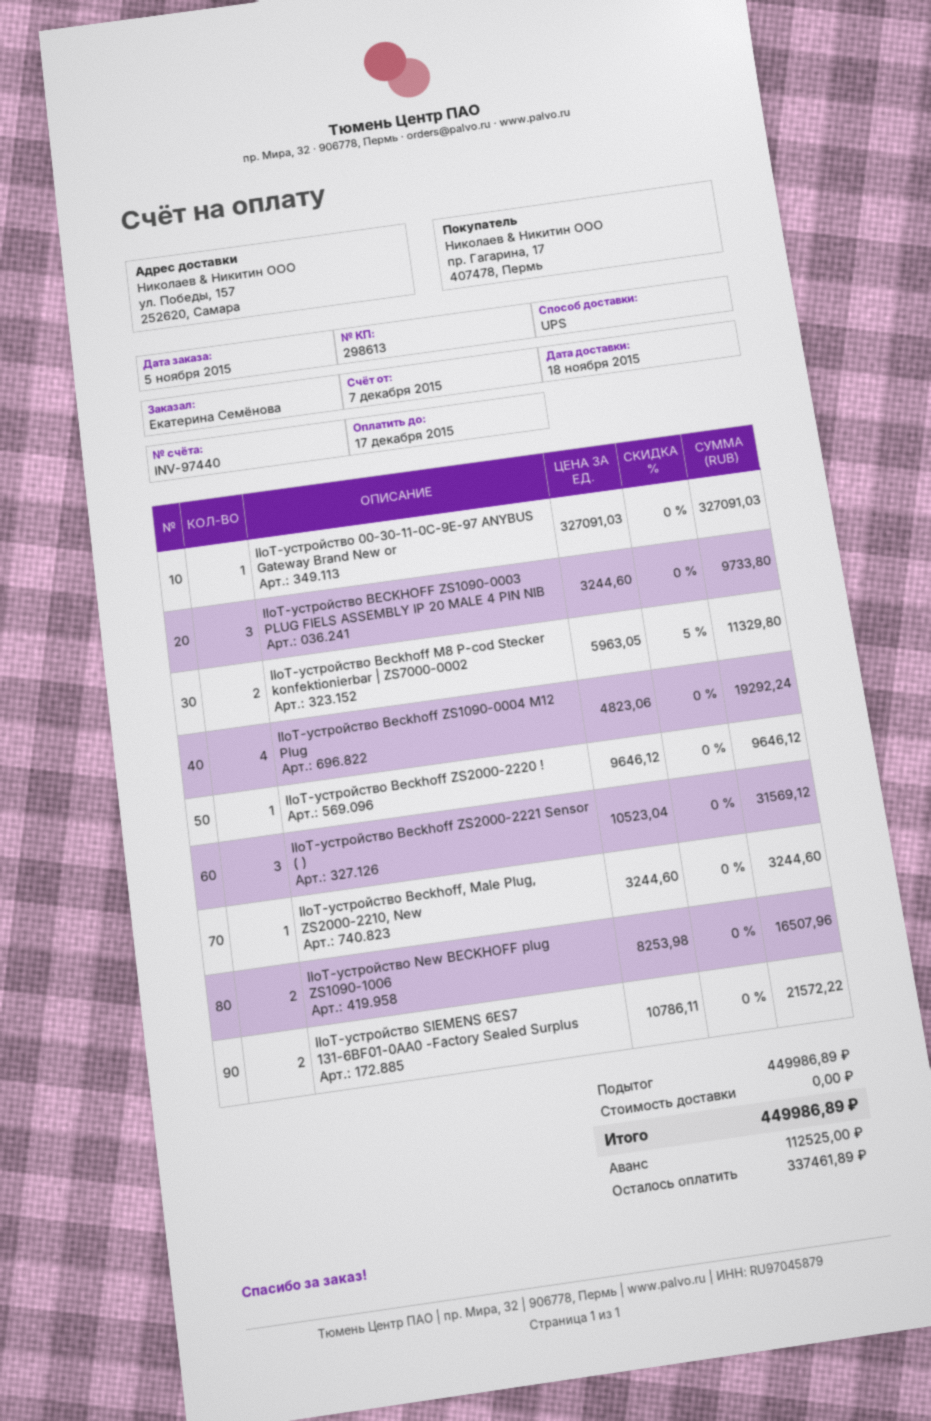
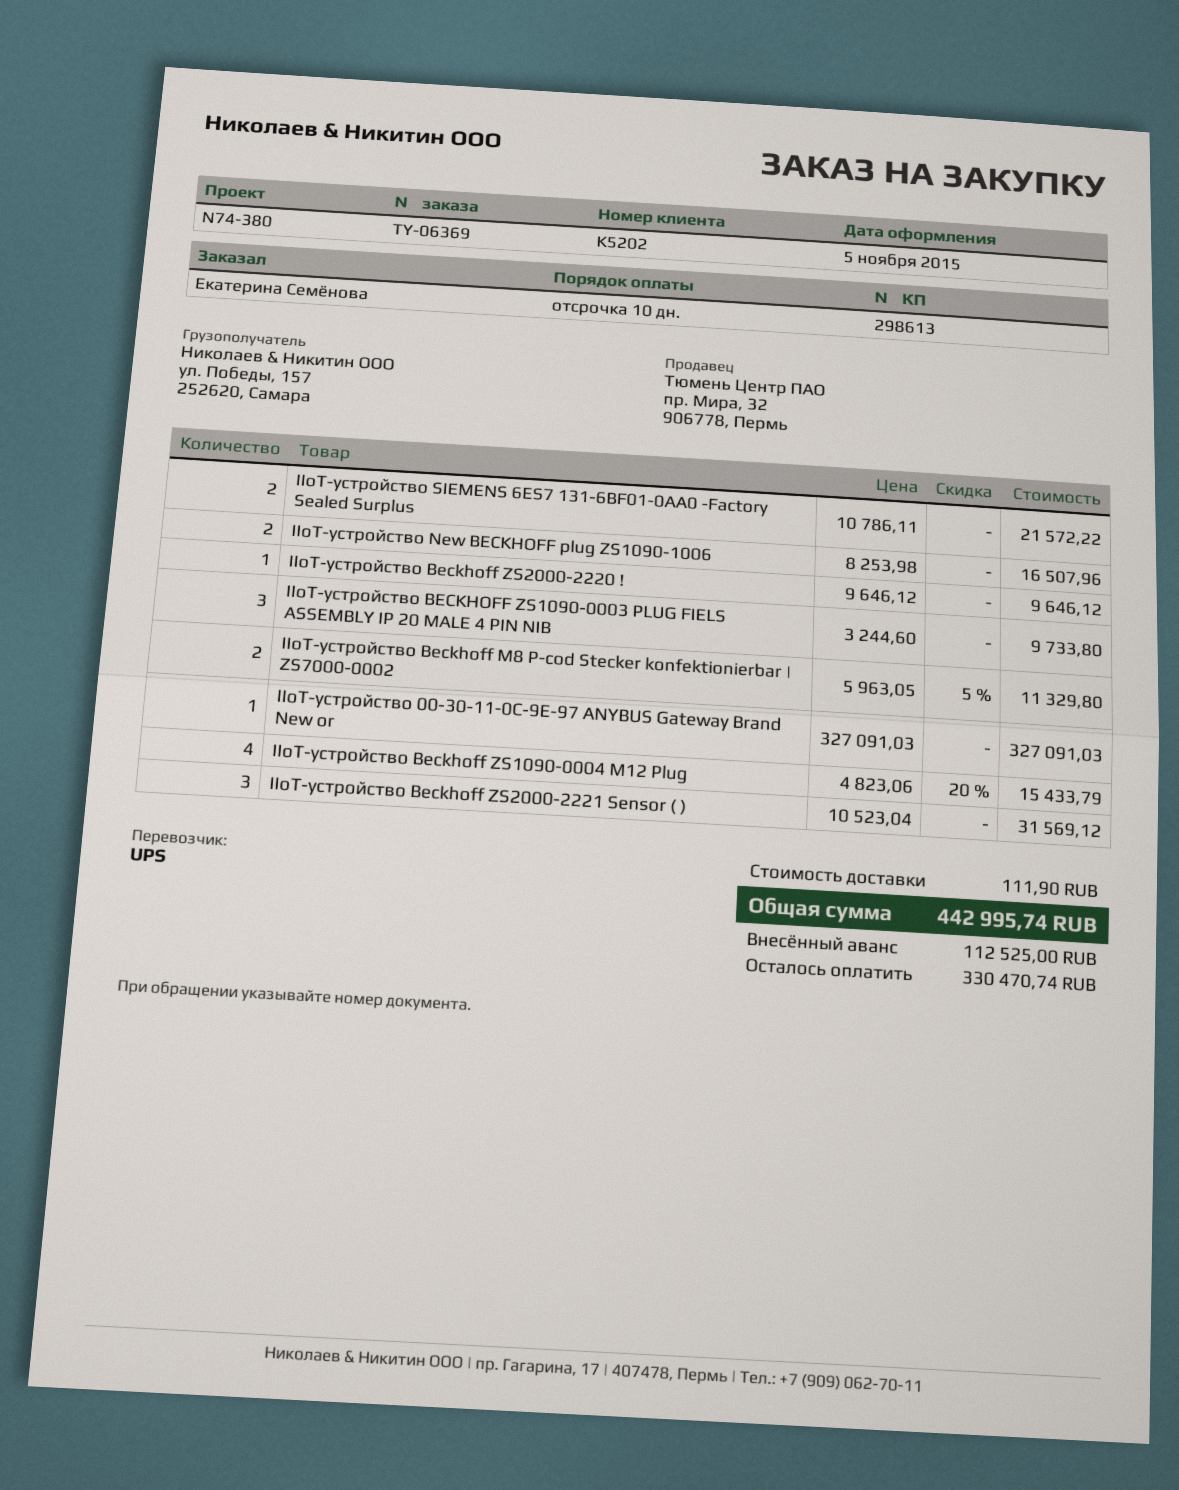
IIoT-устройство Beckhoff ZS1090-0004 M12 Plug: 4 x 4823.06 = 19292.24 -> 4 x 4823.06 - 20% = 15433.79
IIoT-устройство Beckhoff, Male Plug, ZS2000-2210, New: 1 x 3244.60 = 3244.60 -> none
shipping: 0.00 -> 111.90
total: 449986.89 -> 442995.74
balance: 337461.89 -> 330470.74

